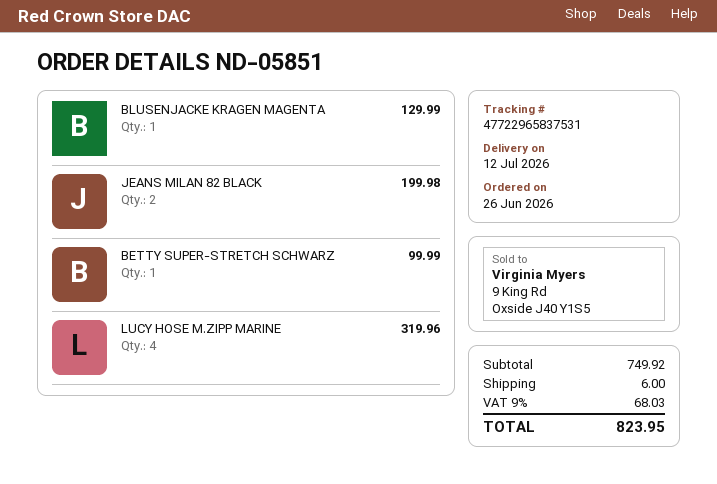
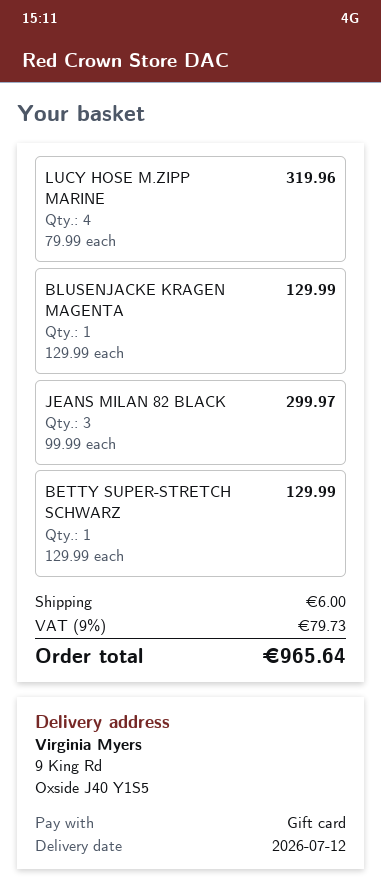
JEANS MILAN 82 BLACK: 2 for 199.98 -> 3 for 299.97
BETTY SUPER-STRETCH SCHWARZ: 1 for 99.99 -> 1 for 129.99
tax: 9% = 68.03 -> 9% = 79.73
total: 823.95 -> 965.64

